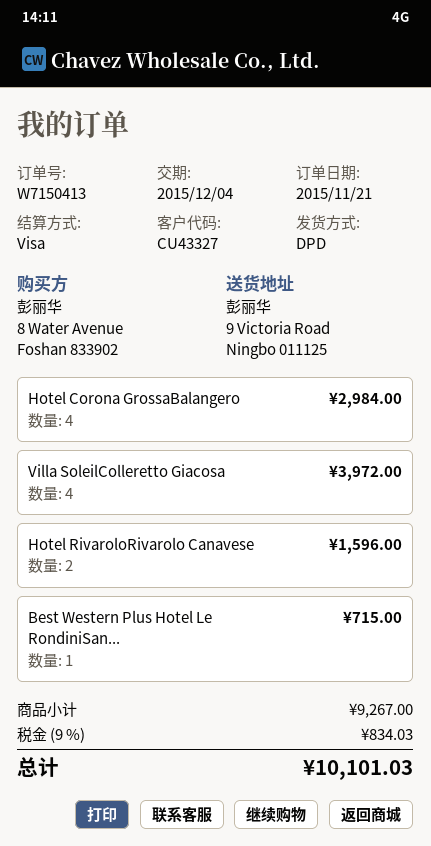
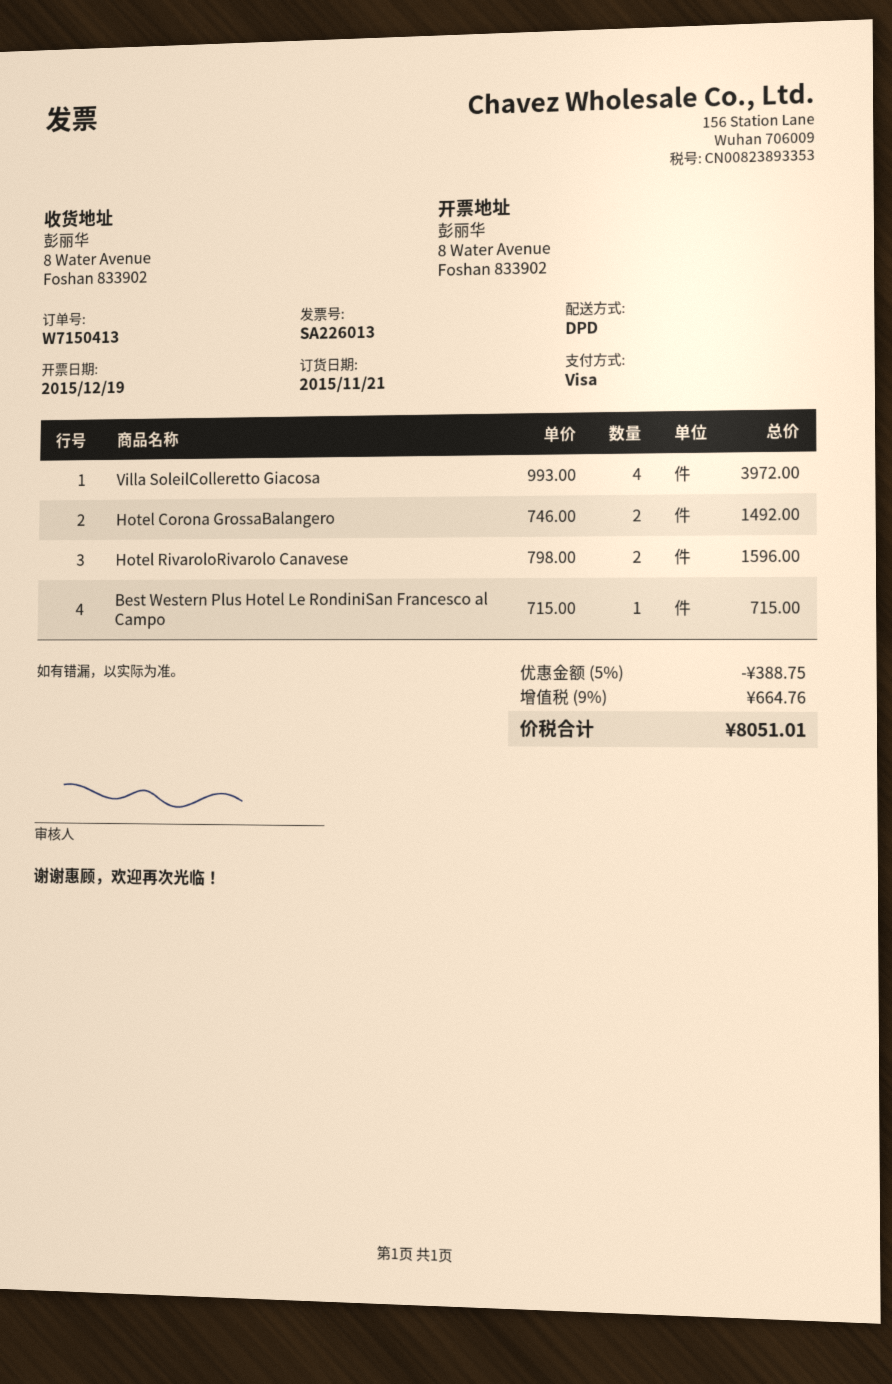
ship to: 9 Victoria Road, Ningbo 011125 -> 8 Water Avenue, Foshan 833902
Hotel Corona GrossaBalangero: 4 for 2984.00 -> 2 for 1492.00
discount: none -> 5% = 388.75
tax: 9% = 834.03 -> 9% = 664.76
total: 10101.03 -> 8051.01

